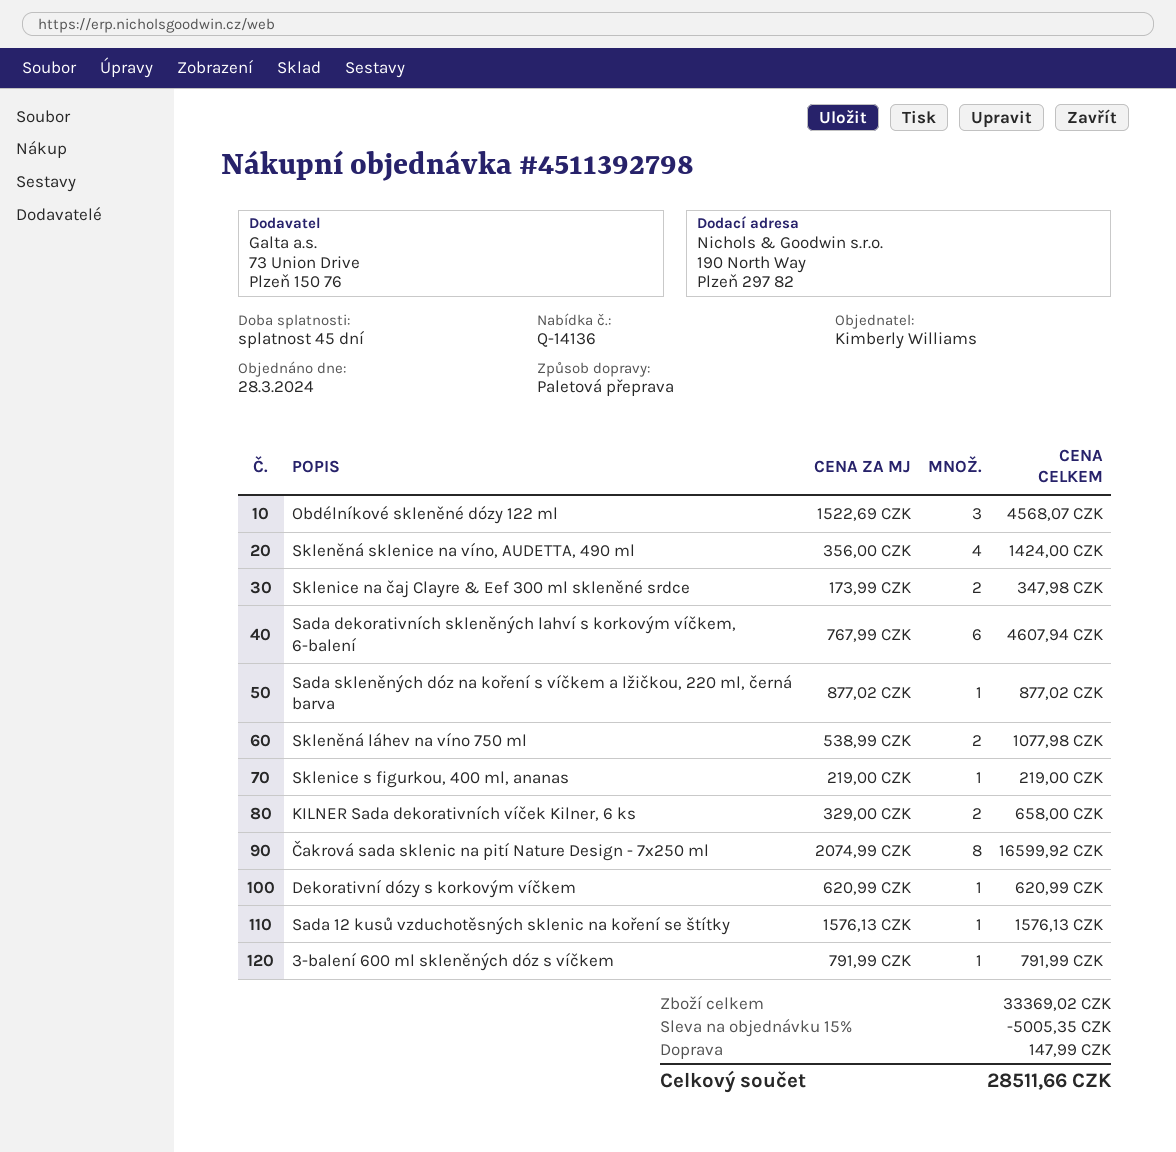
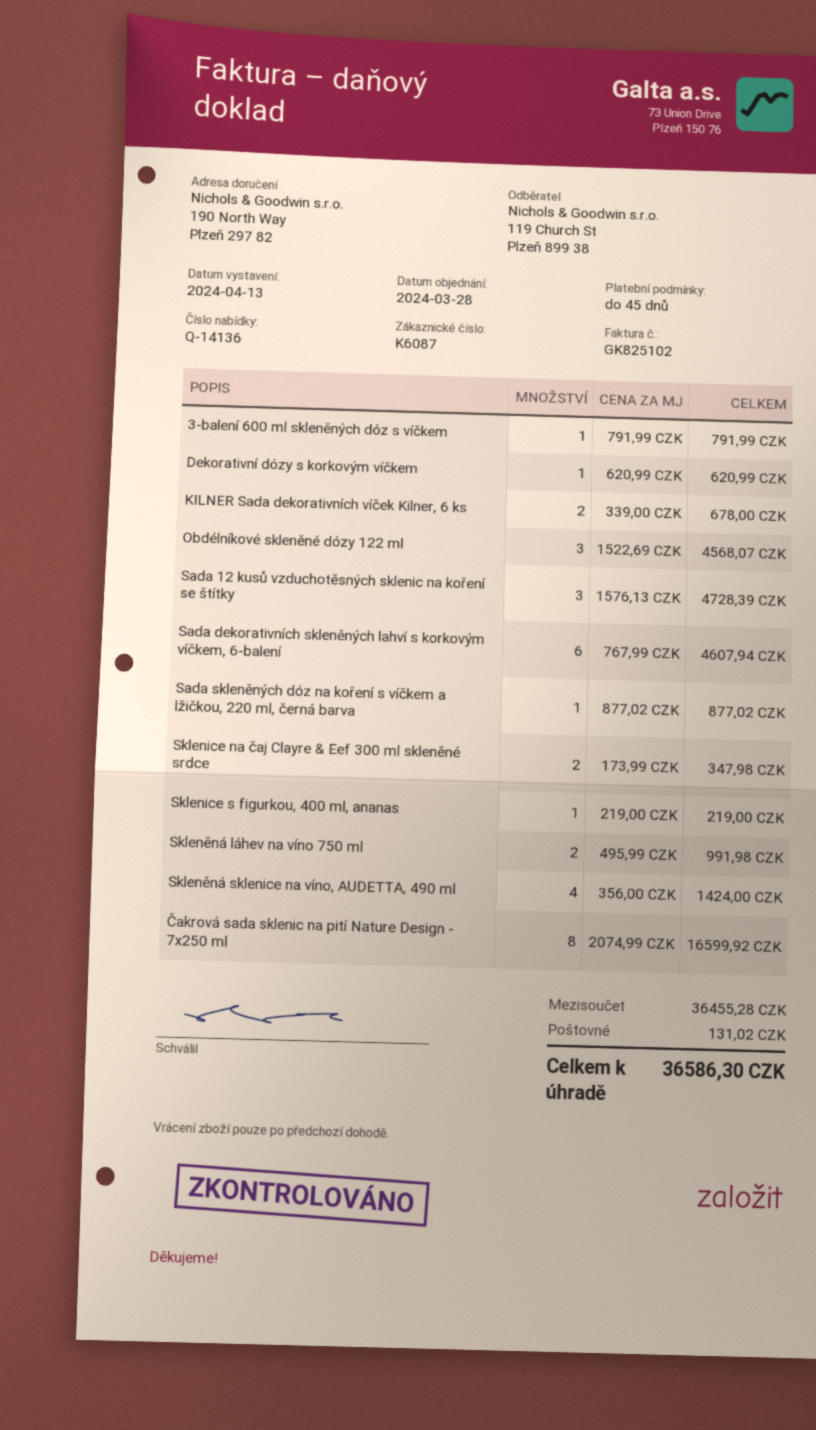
Skleněná láhev na víno 750 ml: 2 x 538.99 = 1077.98 -> 2 x 495.99 = 991.98
KILNER Sada dekorativních víček Kilner, 6 ks: 2 x 329.00 = 658.00 -> 2 x 339.00 = 678.00
Sada 12 kusů vzduchotěsných sklenic na koření se štítky: 1 x 1576.13 = 1576.13 -> 3 x 1576.13 = 4728.39
subtotal: 33369.02 -> 36455.28
discount: 15% = 5005.35 -> none
shipping: 147.99 -> 131.02
total: 28511.66 -> 36586.30

